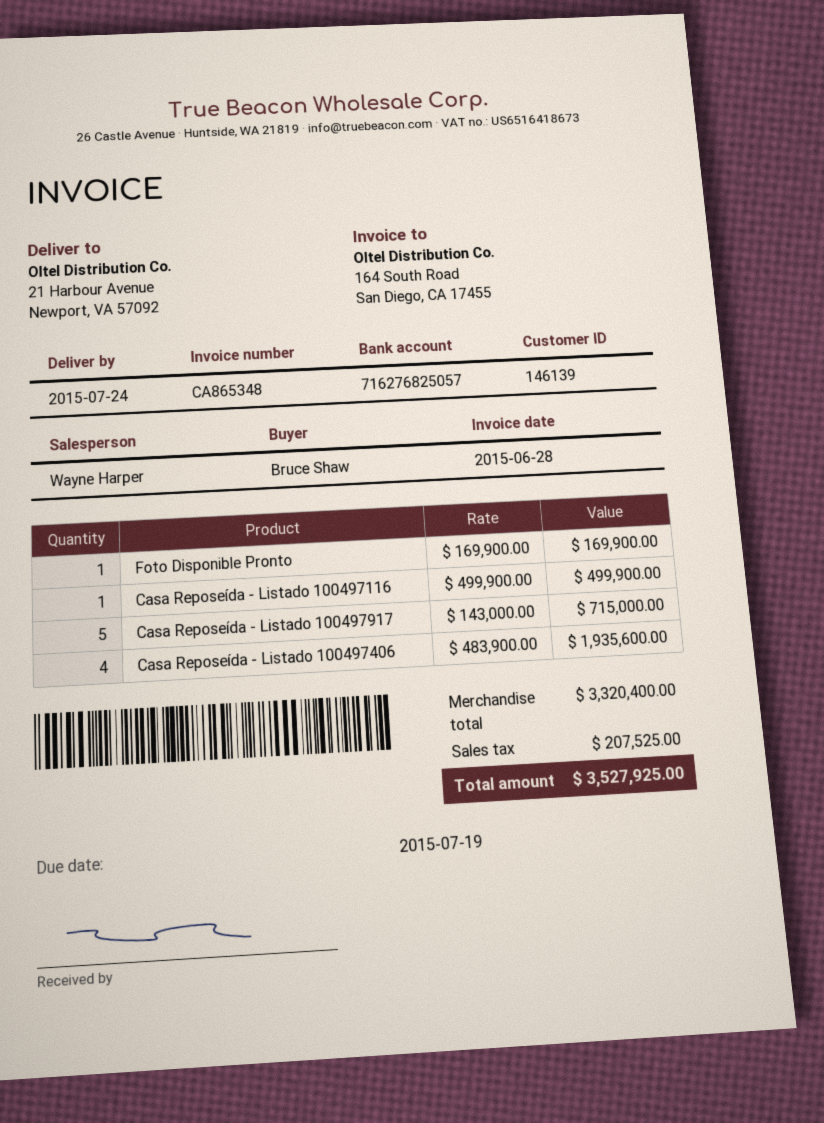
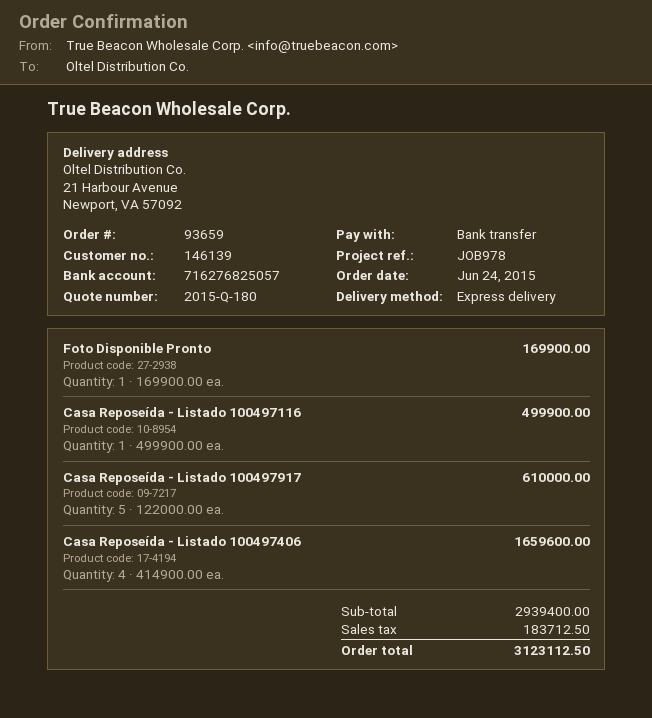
Casa Reposeída - Listado 100497917: 5 x 143000.00 = 715000.00 -> 5 x 122000.00 = 610000.00
Casa Reposeída - Listado 100497406: 4 x 483900.00 = 1935600.00 -> 4 x 414900.00 = 1659600.00
subtotal: 3320400.00 -> 2939400.00
tax: 207525.00 -> 183712.50
total: 3527925.00 -> 3123112.50

